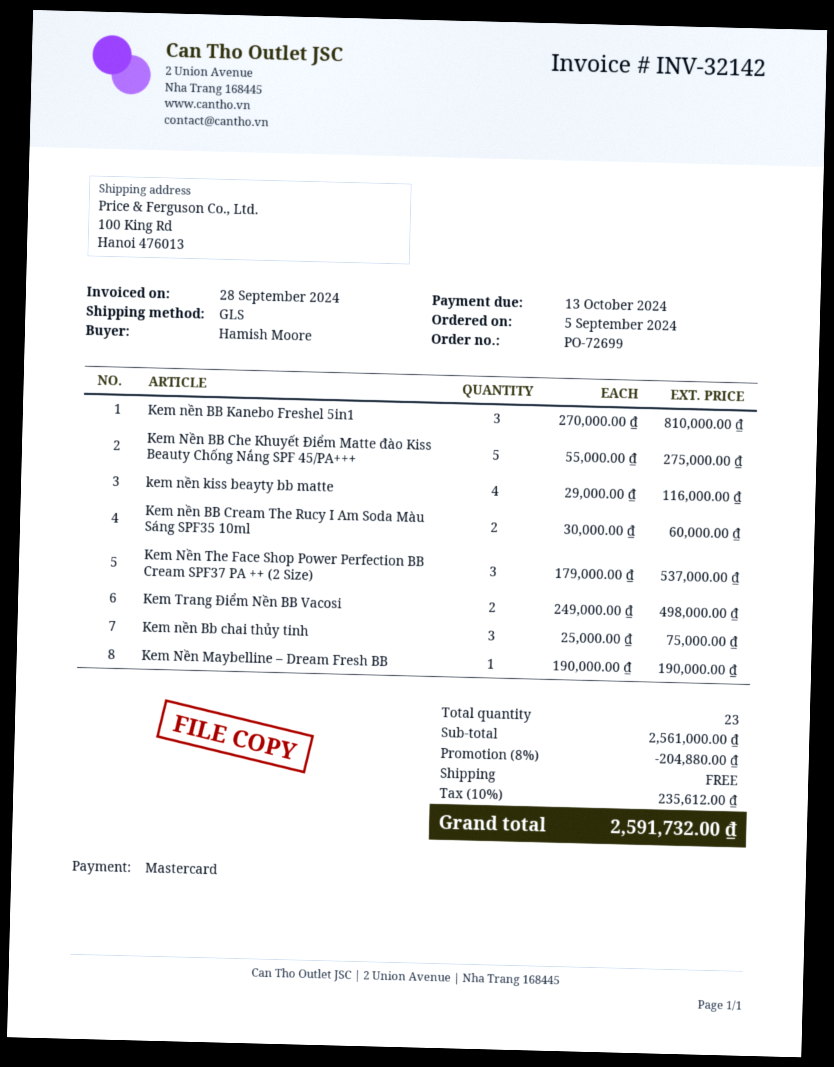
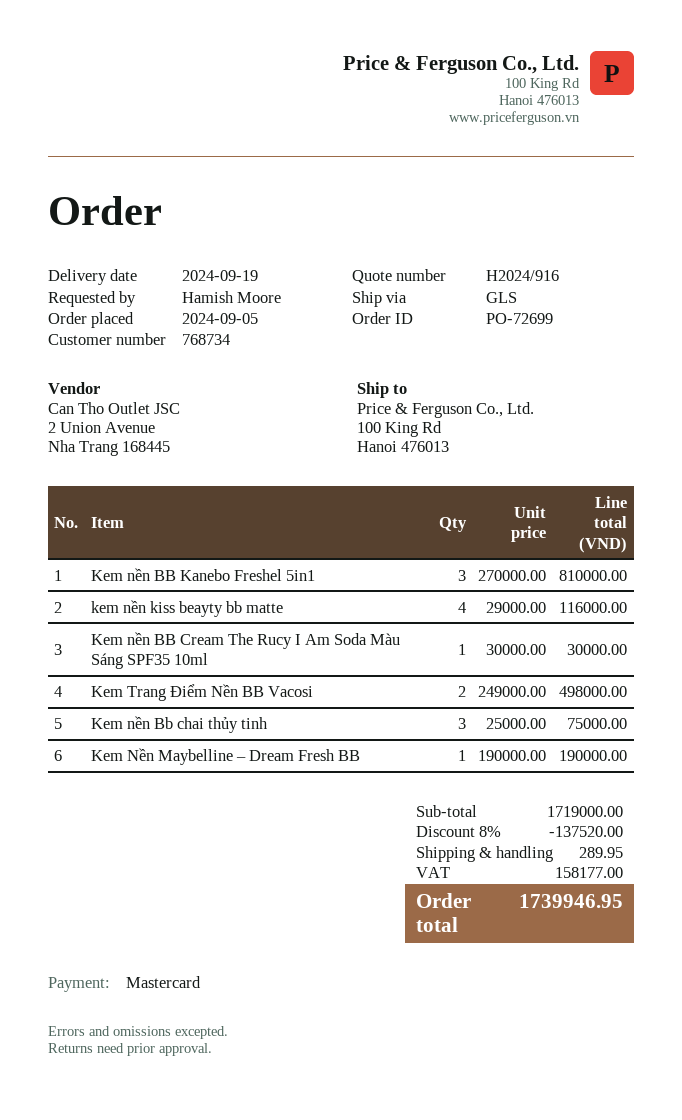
Kem Nền BB Che Khuyết Điểm Matte đào Kiss Beauty Chống Nắng SPF 45/PA+++: 5 x 55000.00 = 275000.00 -> none
Kem nền BB Cream The Rucy I Am Soda Màu Sáng SPF35 10ml: 2 x 30000.00 = 60000.00 -> 1 x 30000.00 = 30000.00
Kem Nền The Face Shop Power Perfection BB Cream SPF37 PA ++ (2 Size): 3 x 179000.00 = 537000.00 -> none
subtotal: 2561000.00 -> 1719000.00
discount: 8% = 204880.00 -> 8% = 137520.00
shipping: 0.00 -> 289.95
tax: 235612.00 -> 158177.00
total: 2591732.00 -> 1739946.95

